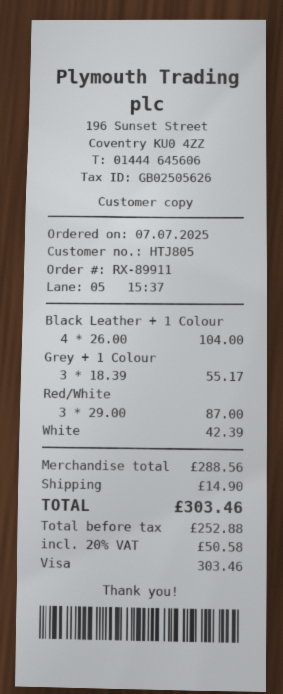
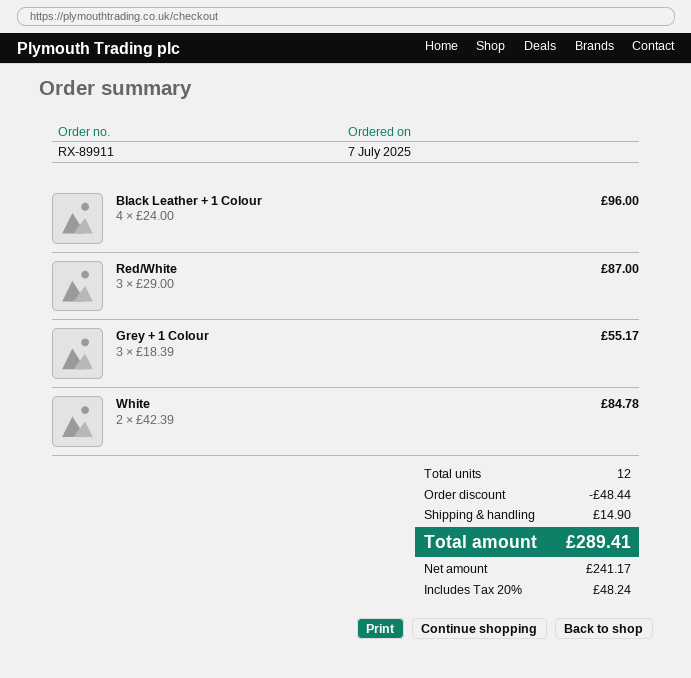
Black Leather + 1 Colour: 4 x 26.00 = 104.00 -> 4 x 24.00 = 96.00
White: 1 x 42.39 = 42.39 -> 2 x 42.39 = 84.78
discount: none -> 48.44
net: 252.88 -> 241.17
tax: 20% = 50.58 -> 20% = 48.24
total: 303.46 -> 289.41

